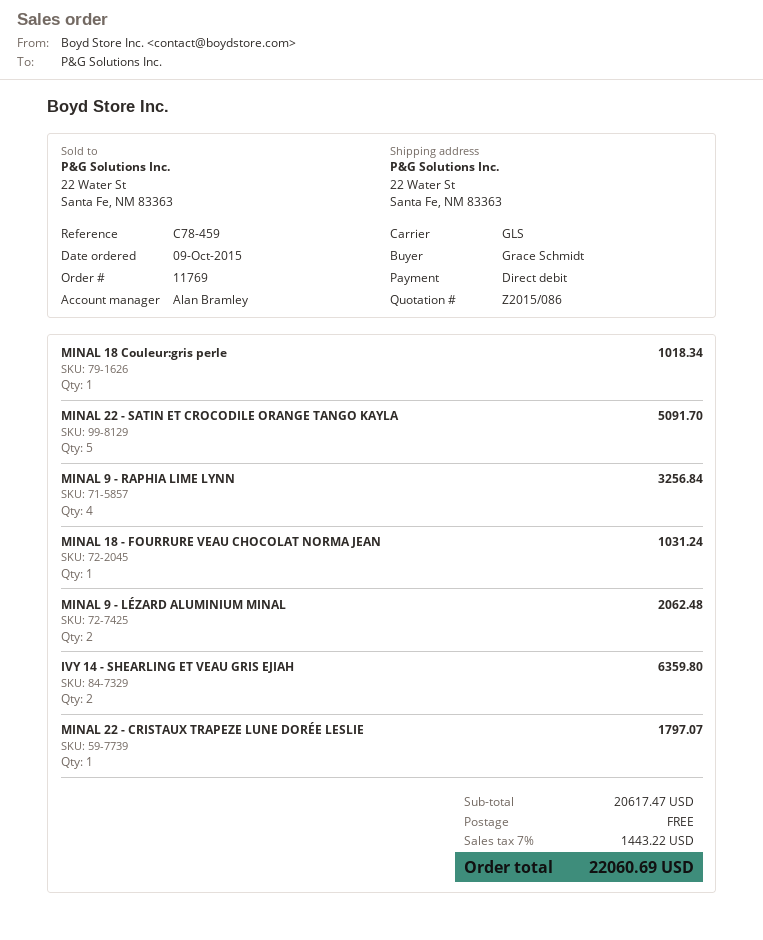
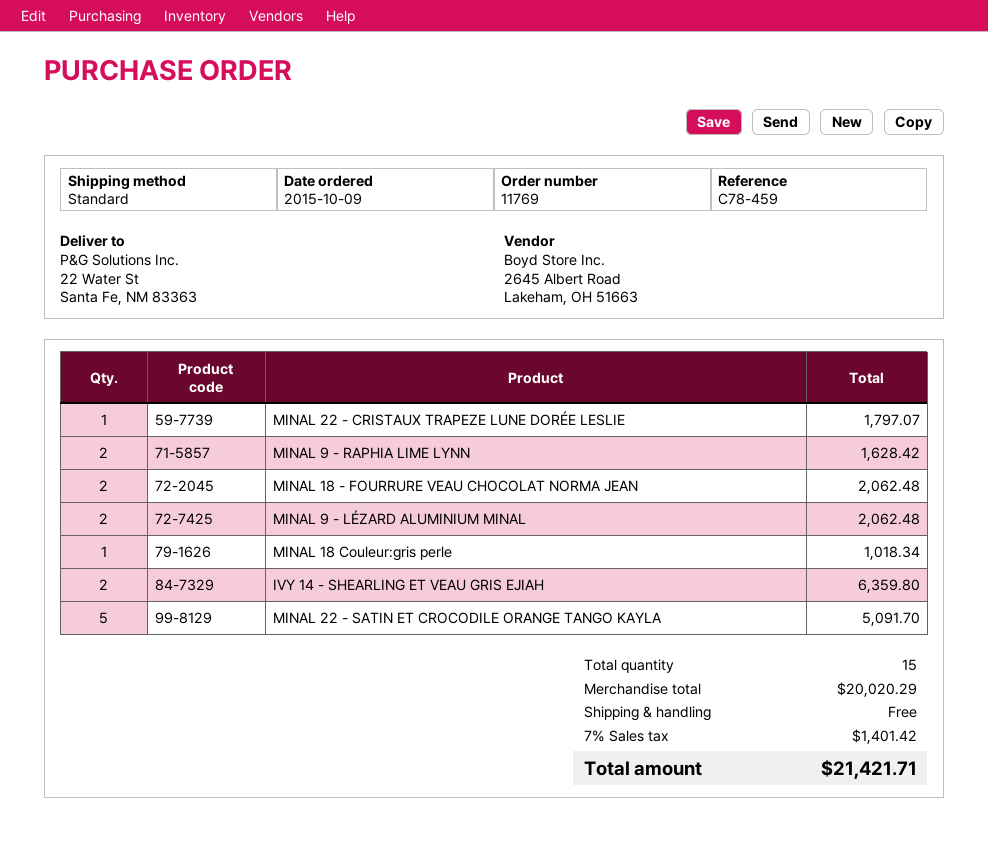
shipping method: GLS -> standard
MINAL 9 - RAPHIA LIME LYNN: 4 for 3256.84 -> 2 for 1628.42
MINAL 18 - FOURRURE VEAU CHOCOLAT NORMA JEAN: 1 for 1031.24 -> 2 for 2062.48
subtotal: 20617.47 -> 20020.29
tax: 7% = 1443.22 -> 7% = 1401.42
total: 22060.69 -> 21421.71

